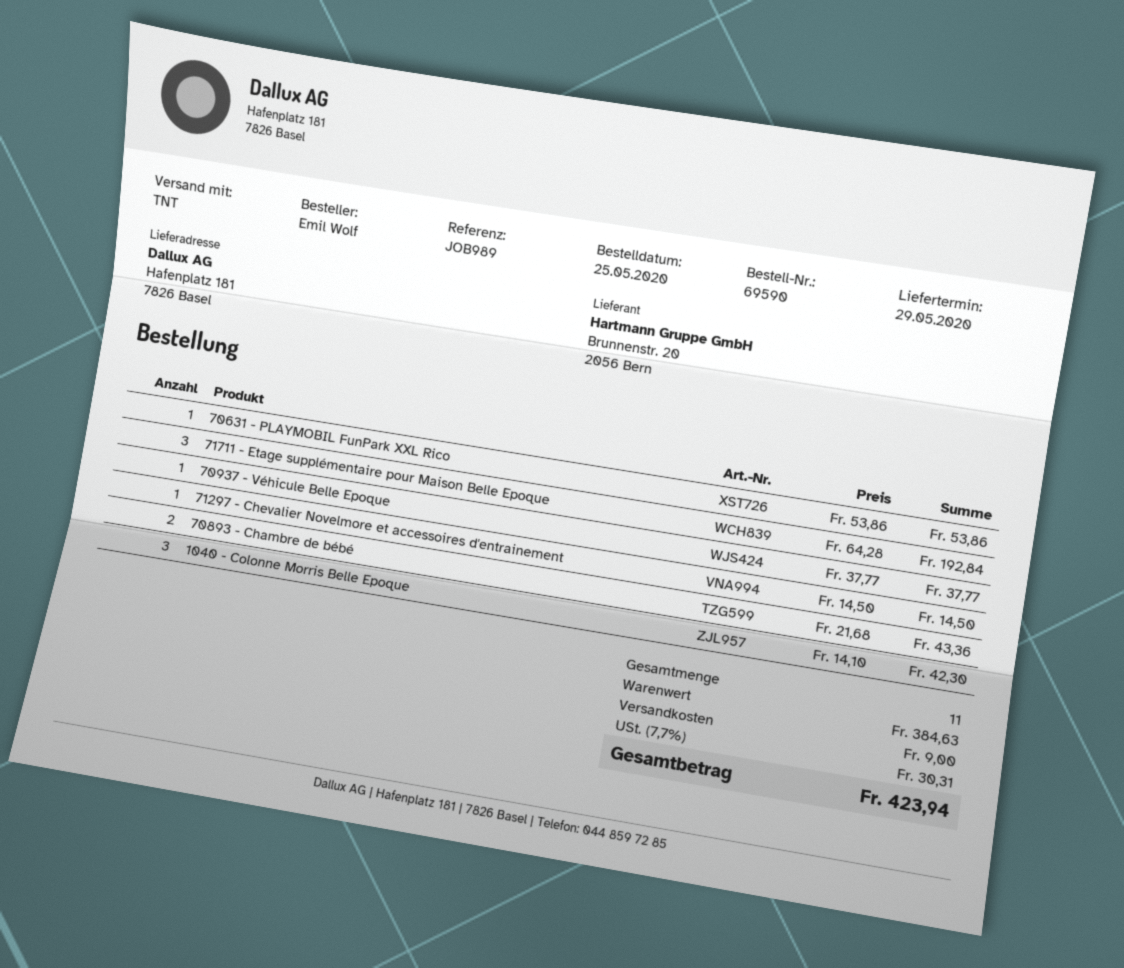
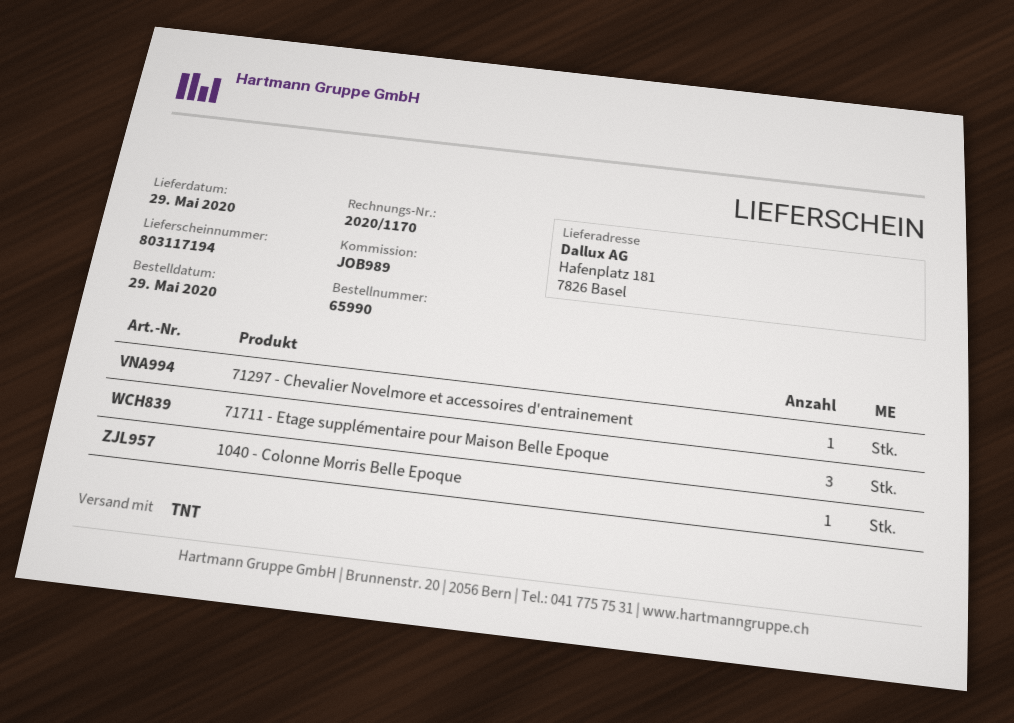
order number: 69590 -> 65990
order date: 2020-05-25 -> 2020-05-29
70631 - PLAYMOBIL FunPark XXL Rico: 1 -> none
70937 - Véhicule Belle Epoque: 1 -> none
70893 - Chambre de bébé: 2 -> none
1040 - Colonne Morris Belle Epoque: 3 -> 1

